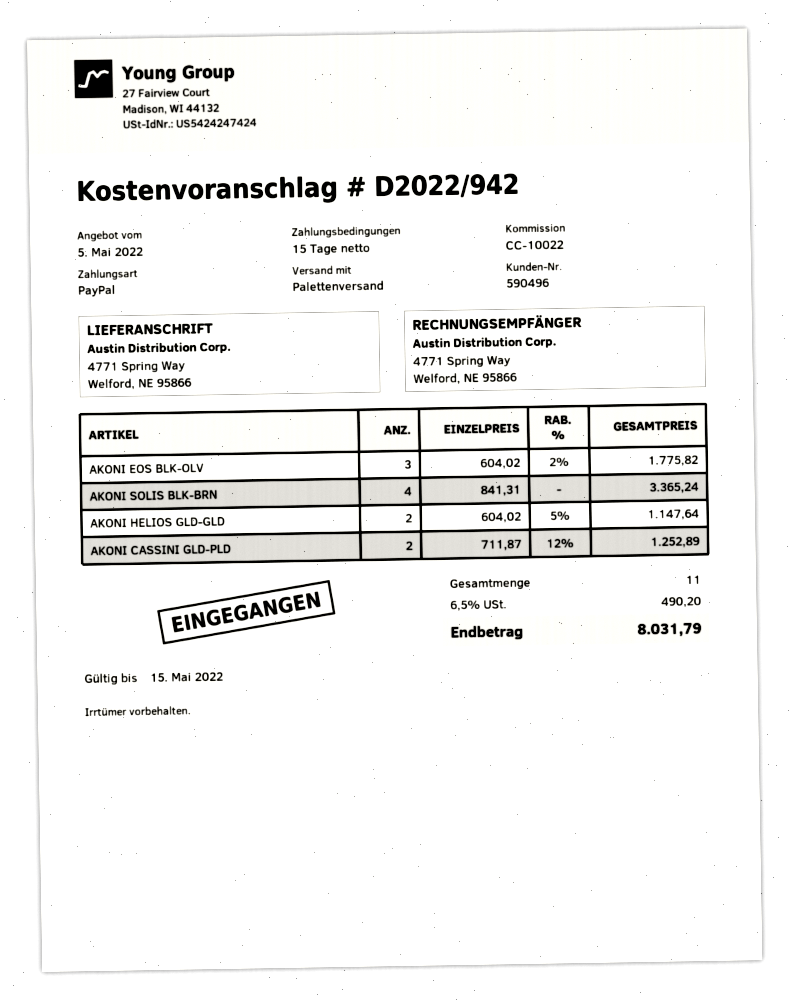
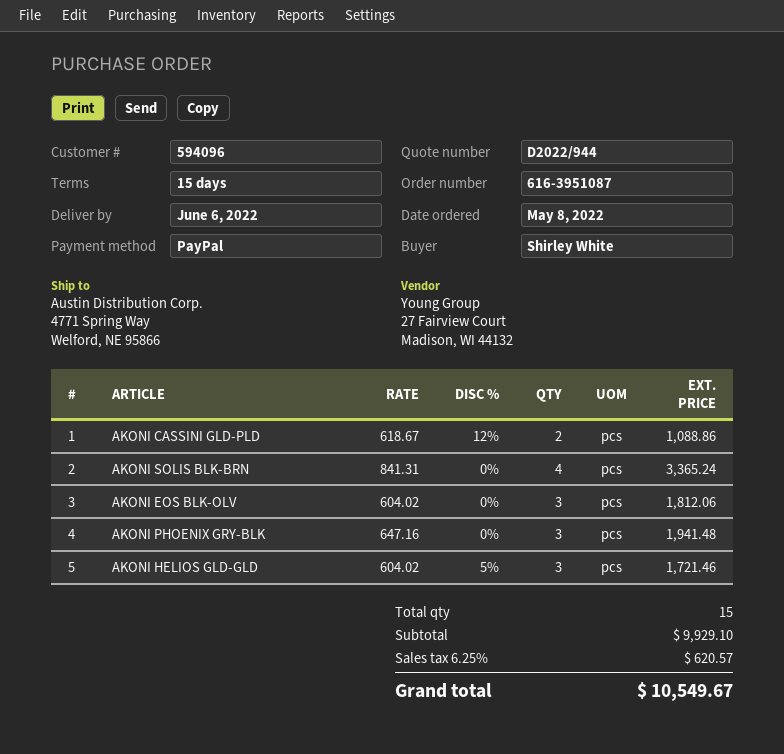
quote number: D2022/942 -> D2022/944
customer number: 590496 -> 594096
AKONI EOS BLK-OLV: 3 x 604.02 - 2% = 1775.82 -> 3 x 604.02 = 1812.06
AKONI HELIOS GLD-GLD: 2 x 604.02 - 5% = 1147.64 -> 3 x 604.02 - 5% = 1721.46
AKONI CASSINI GLD-PLD: 2 x 711.87 - 12% = 1252.89 -> 2 x 618.67 - 12% = 1088.86
AKONI PHOENIX GRY-BLK: none -> 3 x 647.16 = 1941.48
total quantity: 11 -> 15
tax: 6.5% = 490.20 -> 6.25% = 620.57
total: 8031.79 -> 10549.67

